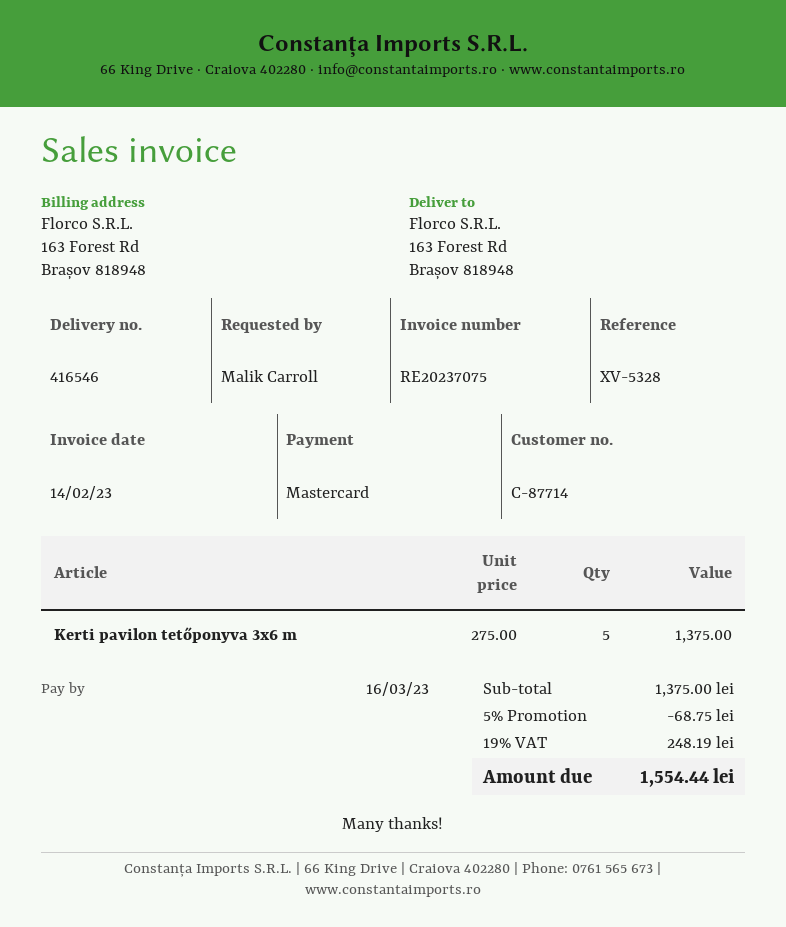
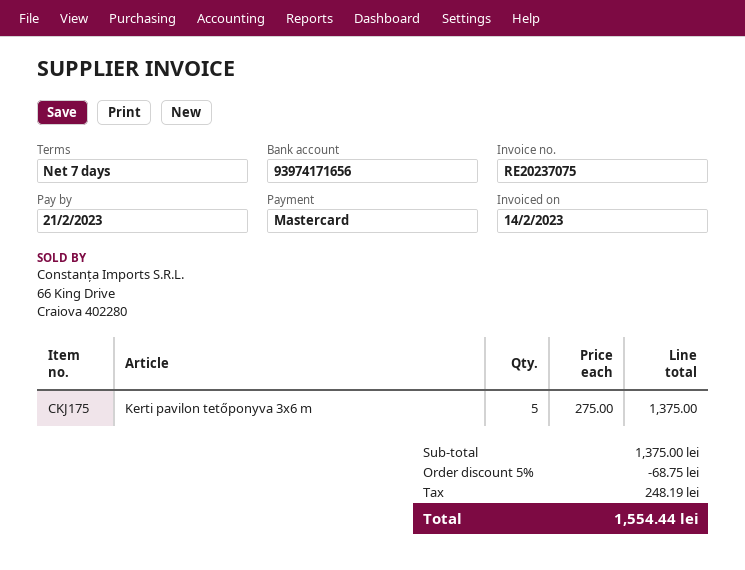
due date: 2023-03-16 -> 2023-02-21

